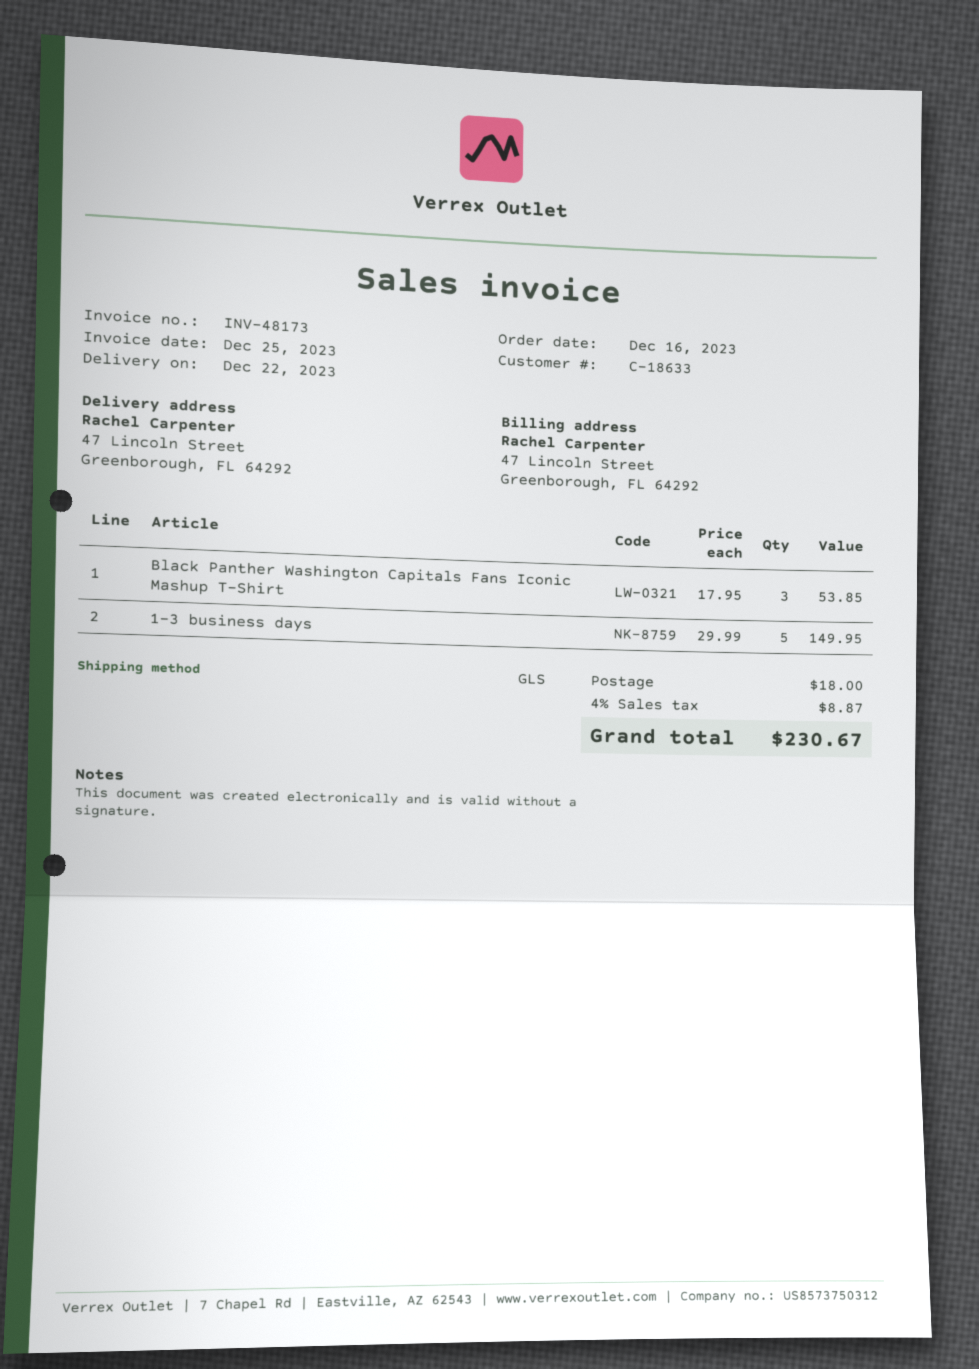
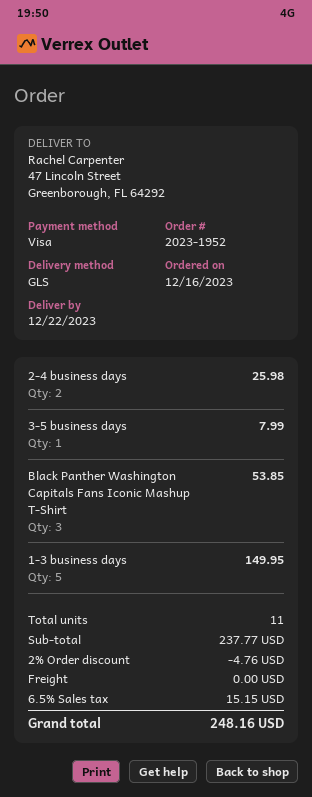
2-4 business days: none -> 2 for 25.98
3-5 business days: none -> 1 for 7.99
discount: none -> 2% = 4.76
shipping: 18.00 -> 0.00
tax: 4% = 8.87 -> 6.5% = 15.15
total: 230.67 -> 248.16

